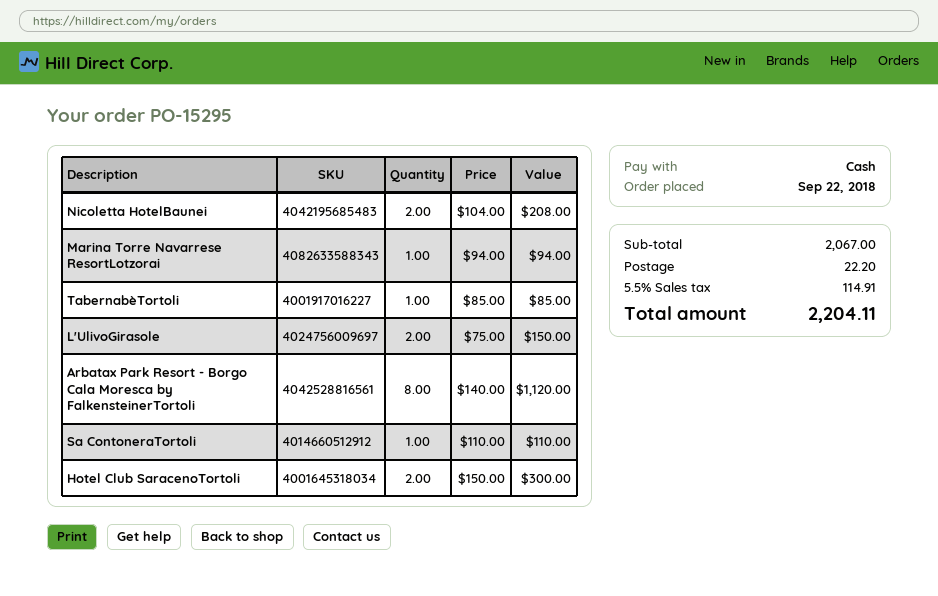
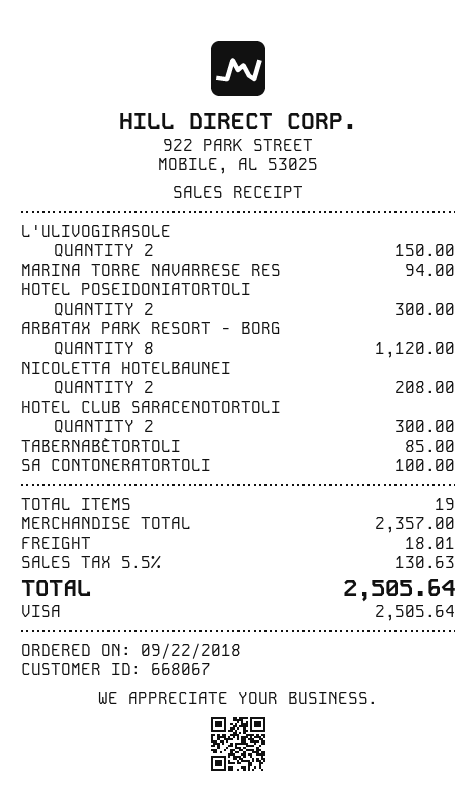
payment method: cash -> Visa
Sa ContoneraTortoli: 1 for 110.00 -> 1 for 100.00
HOTEL POSEIDONIATORTOLI: none -> 2 for 300.00
subtotal: 2067.00 -> 2357.00
shipping: 22.20 -> 18.01
tax: 5.5% = 114.91 -> 5.5% = 130.63
total: 2204.11 -> 2505.64

